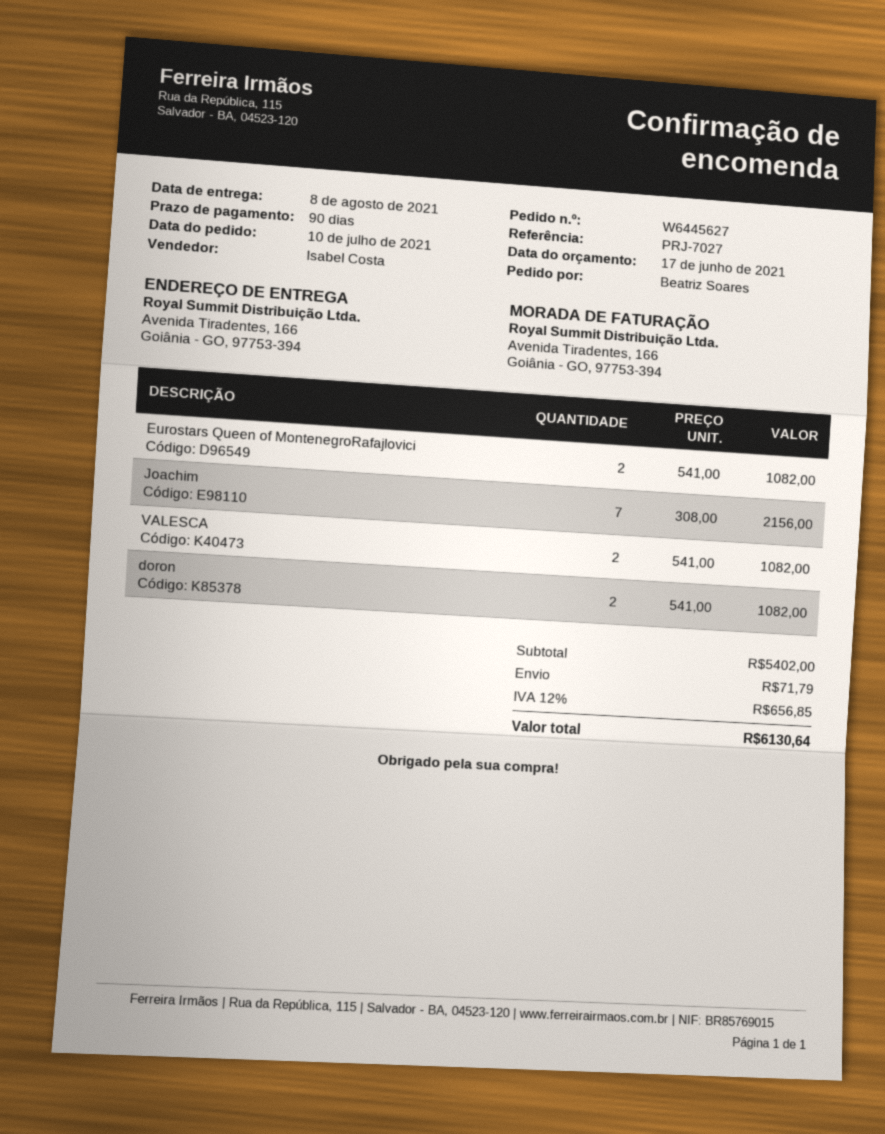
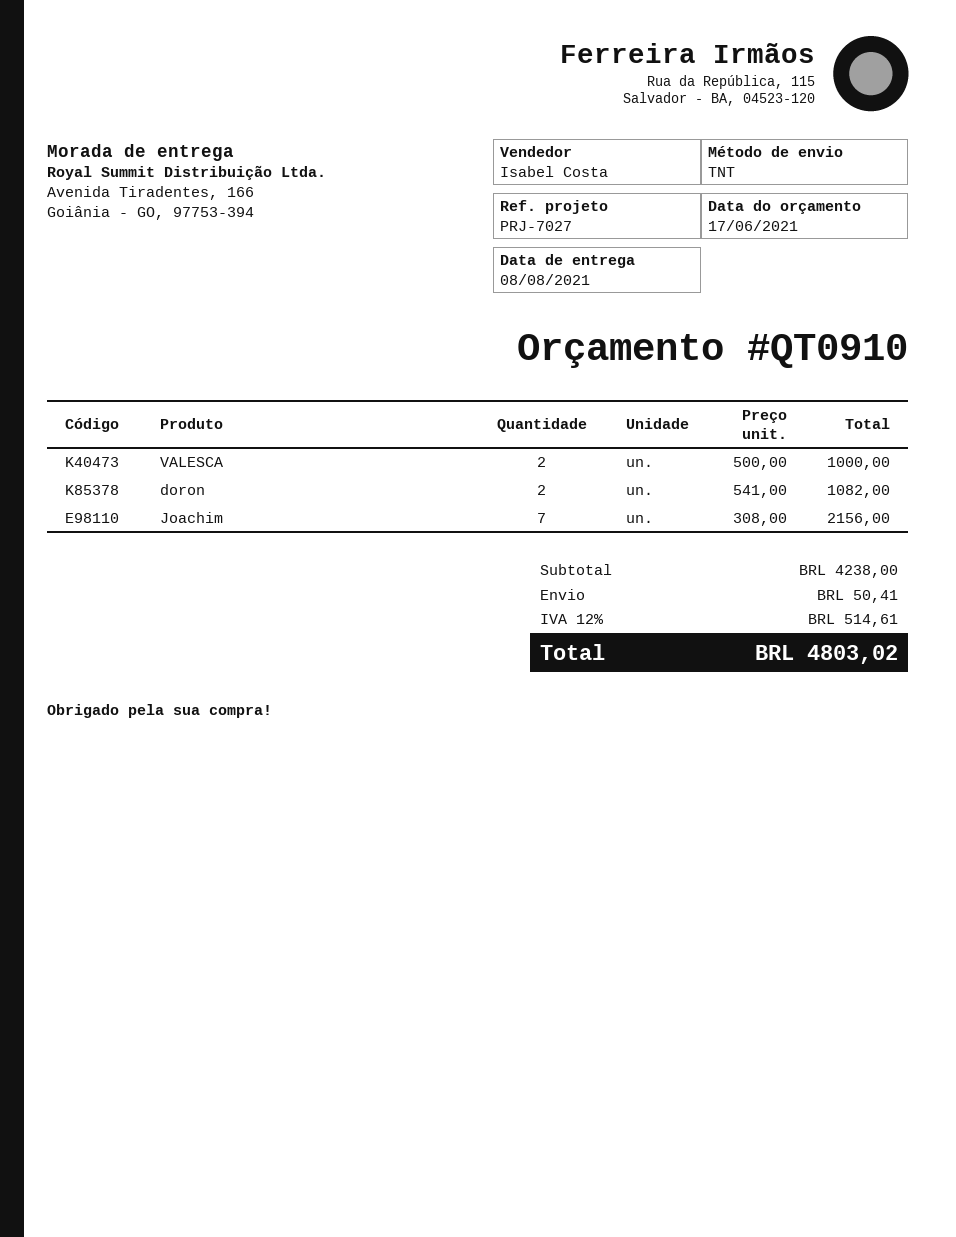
Eurostars Queen of MontenegroRafajlovici: 2 x 541.00 = 1082.00 -> none
VALESCA: 2 x 541.00 = 1082.00 -> 2 x 500.00 = 1000.00
subtotal: 5402.00 -> 4238.00
shipping: 71.79 -> 50.41
tax: 12% = 656.85 -> 12% = 514.61
total: 6130.64 -> 4803.02

